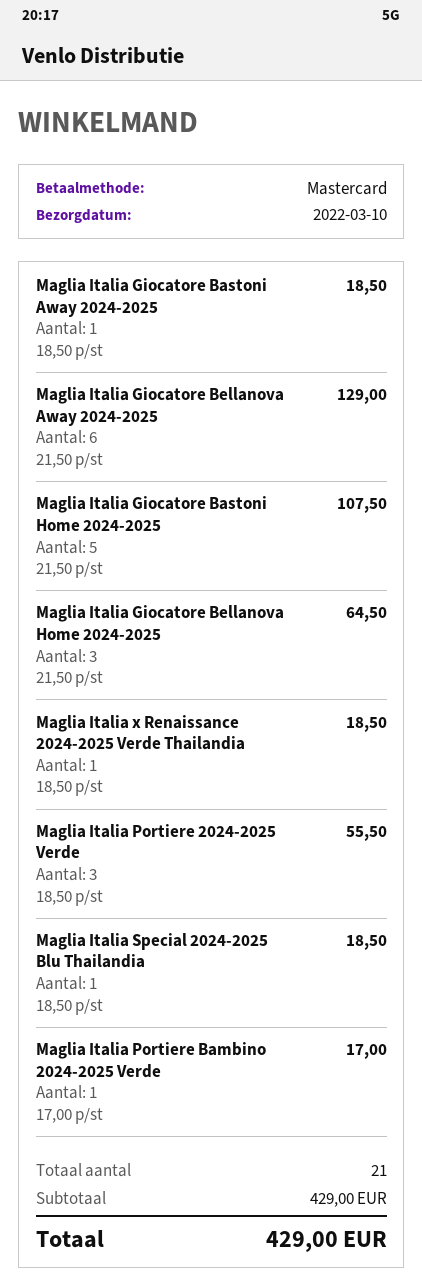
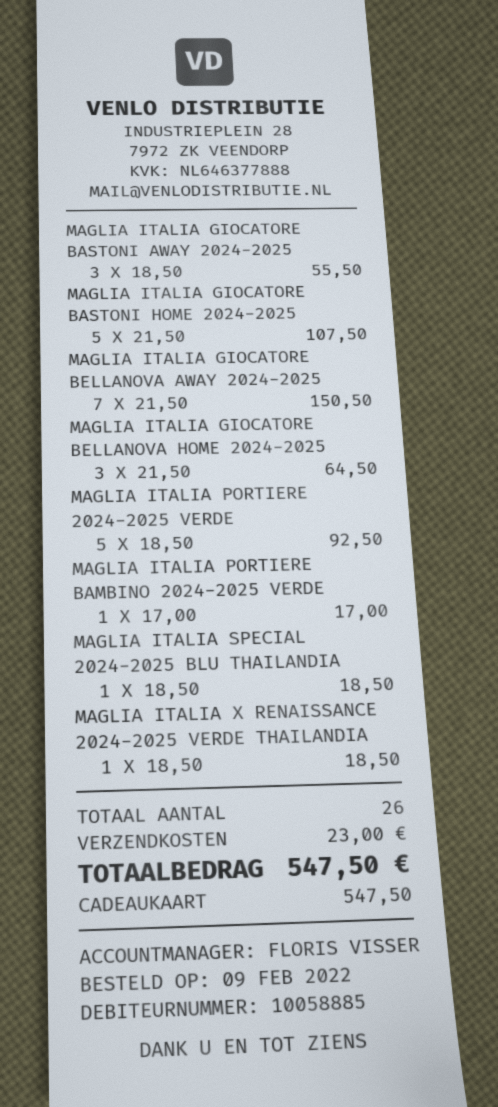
payment method: Mastercard -> gift card
Maglia Italia Giocatore Bastoni Away 2024-2025: 1 x 18.50 = 18.50 -> 3 x 18.50 = 55.50
Maglia Italia Giocatore Bellanova Away 2024-2025: 6 x 21.50 = 129.00 -> 7 x 21.50 = 150.50
Maglia Italia Portiere 2024-2025 Verde: 3 x 18.50 = 55.50 -> 5 x 18.50 = 92.50
total quantity: 21 -> 26
shipping: none -> 23.00
total: 429.00 -> 547.50

